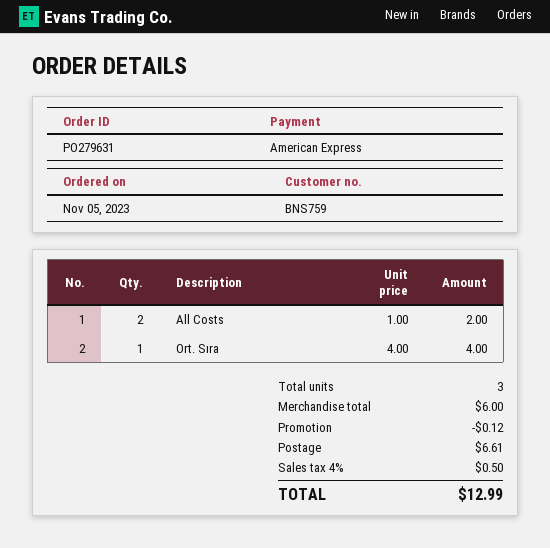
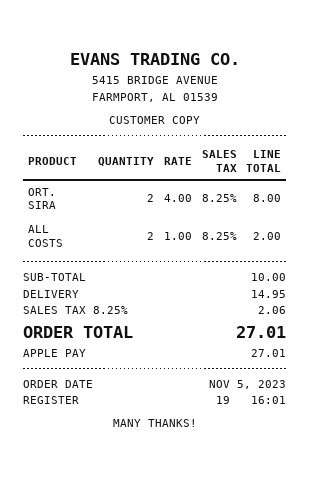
payment method: American Express -> Apple Pay
Ort. Sıra: 1 x 4.00 = 4.00 -> 2 x 4.00 = 8.00
subtotal: 6.00 -> 10.00
discount: 0.12 -> none
shipping: 6.61 -> 14.95
tax: 4% = 0.50 -> 8.25% = 2.06
total: 12.99 -> 27.01

